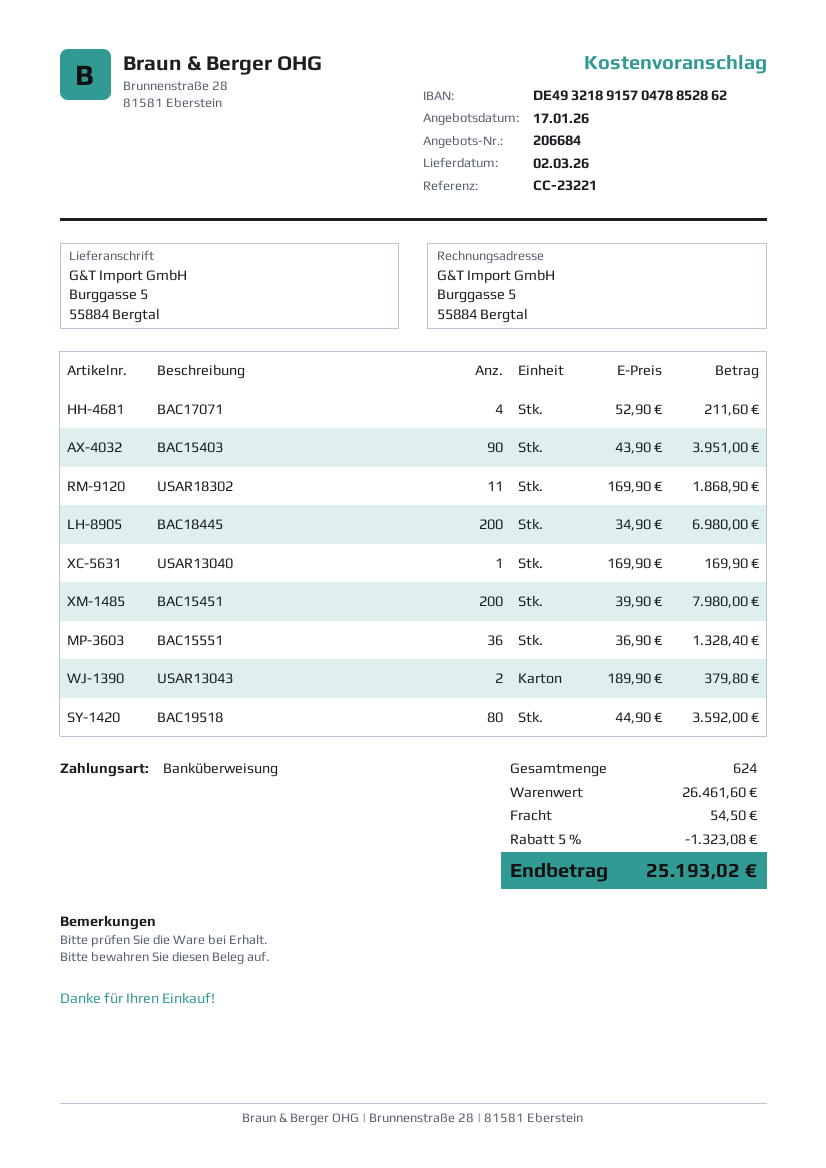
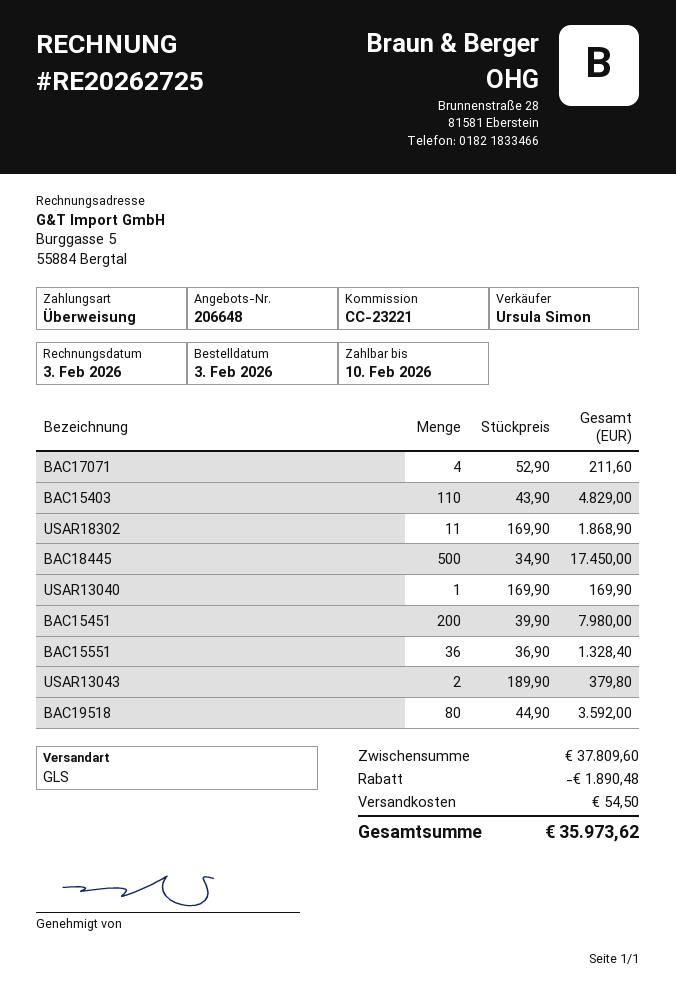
quote number: 206684 -> 206648
BAC15403: 90 x 43.90 = 3951.00 -> 110 x 43.90 = 4829.00
BAC18445: 200 x 34.90 = 6980.00 -> 500 x 34.90 = 17450.00
subtotal: 26461.60 -> 37809.60
discount: 1323.08 -> 1890.48
total: 25193.02 -> 35973.62

